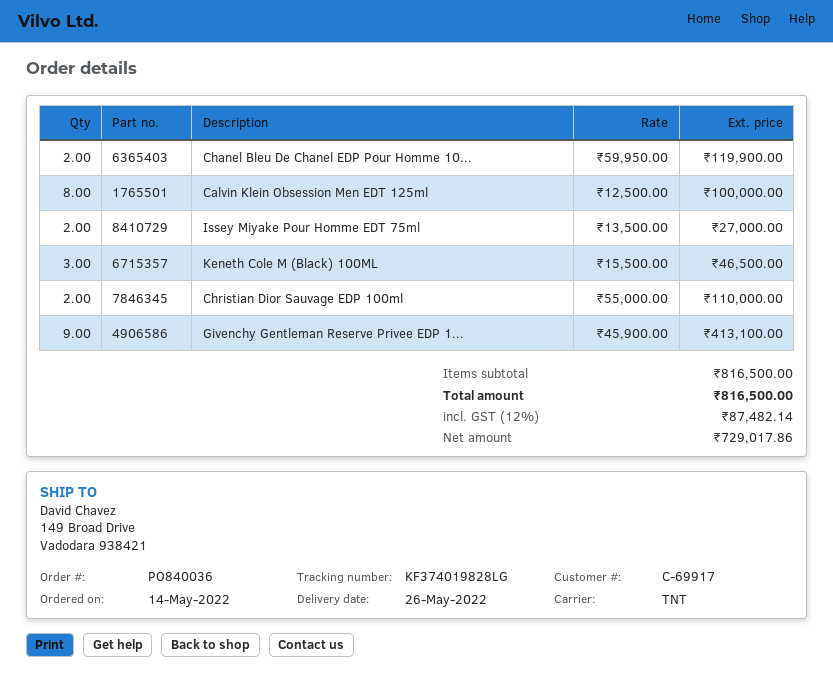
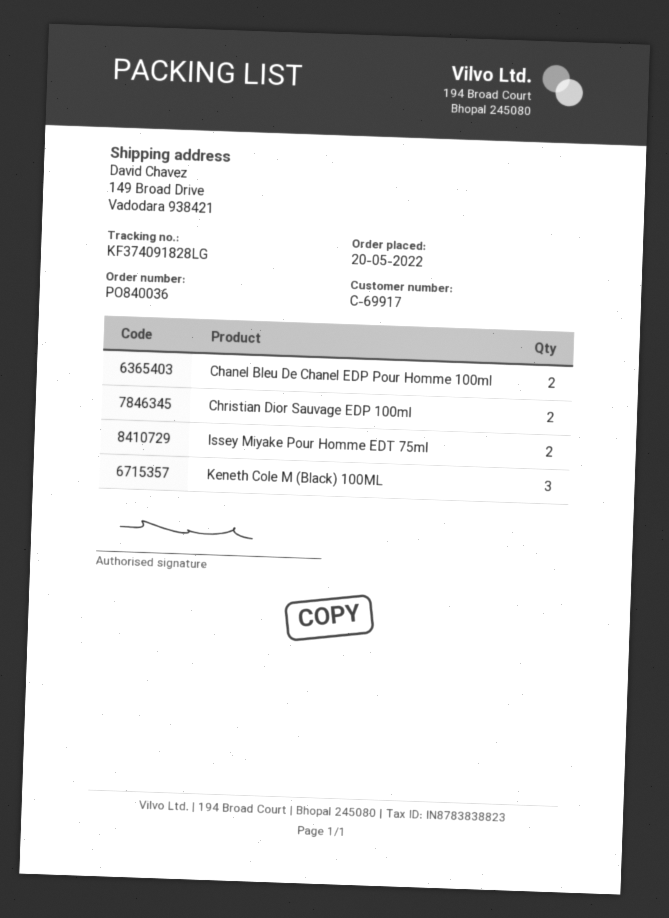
order date: 2022-05-14 -> 2022-05-20
tracking number: KF374019828LG -> KF374091828LG
Calvin Klein Obsession Men EDT 125ml: 8 -> none
Givenchy Gentleman Reserve Privee EDP 1...: 9 -> none

